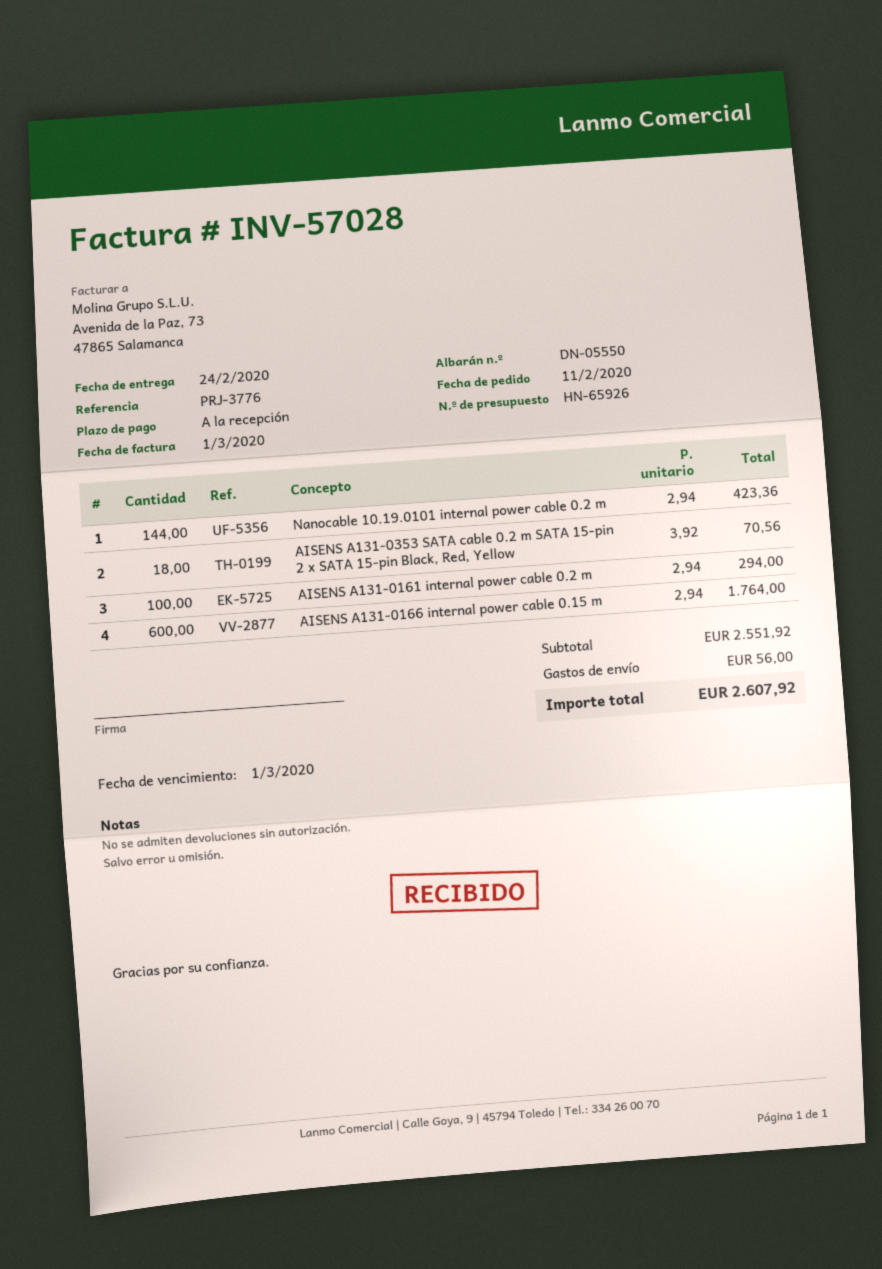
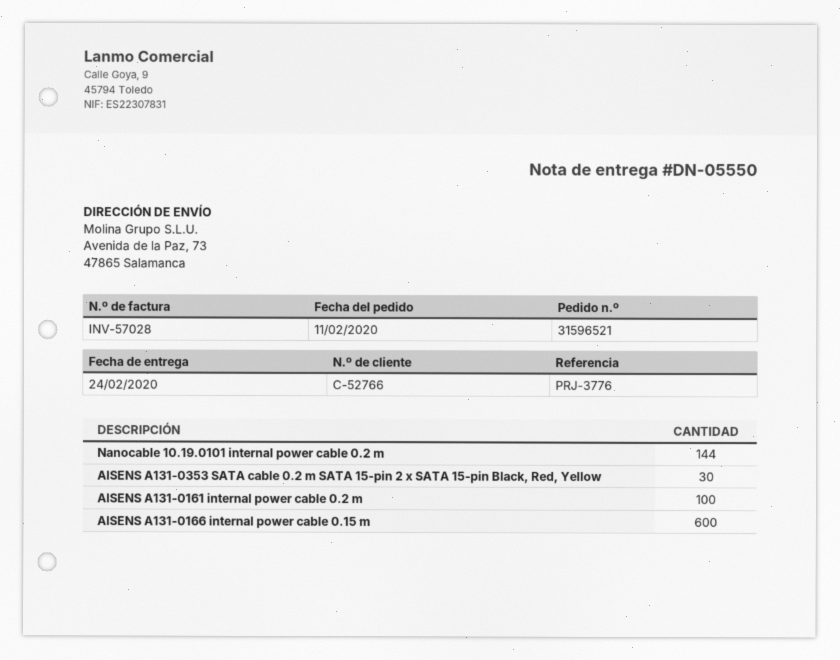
AISENS A131-0353 SATA cable 0.2 m SATA 15-pin 2 x SATA 15-pin Black, Red, Yellow: 18 -> 30

